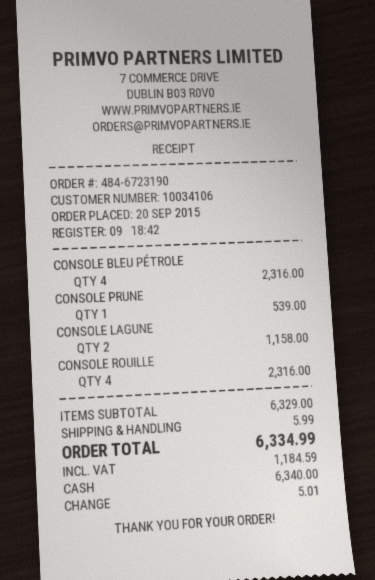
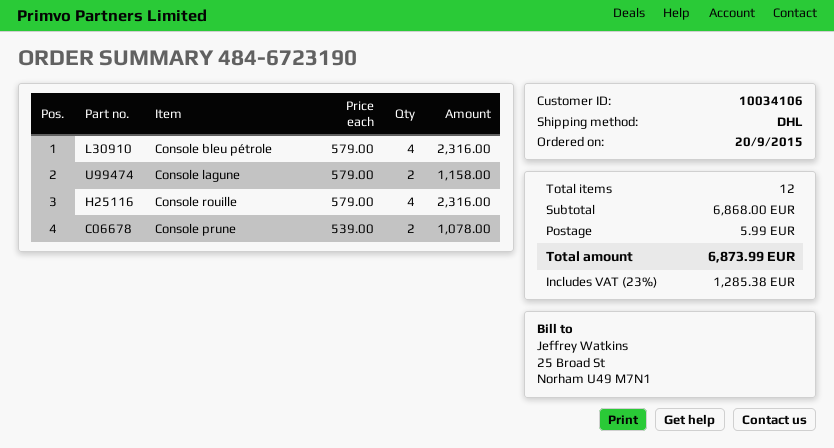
CONSOLE PRUNE: 1 for 539.00 -> 2 for 1078.00
subtotal: 6329.00 -> 6868.00
tax: 1184.59 -> 1285.38
total: 6334.99 -> 6873.99

